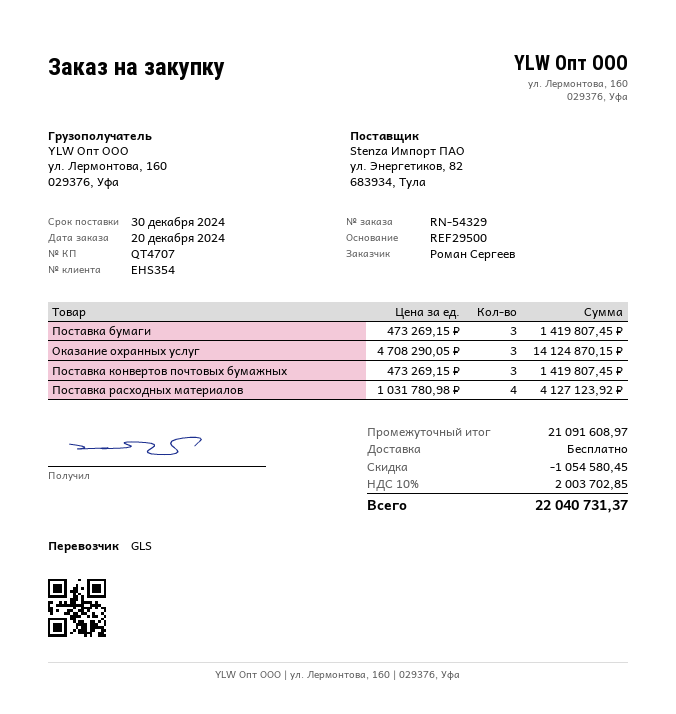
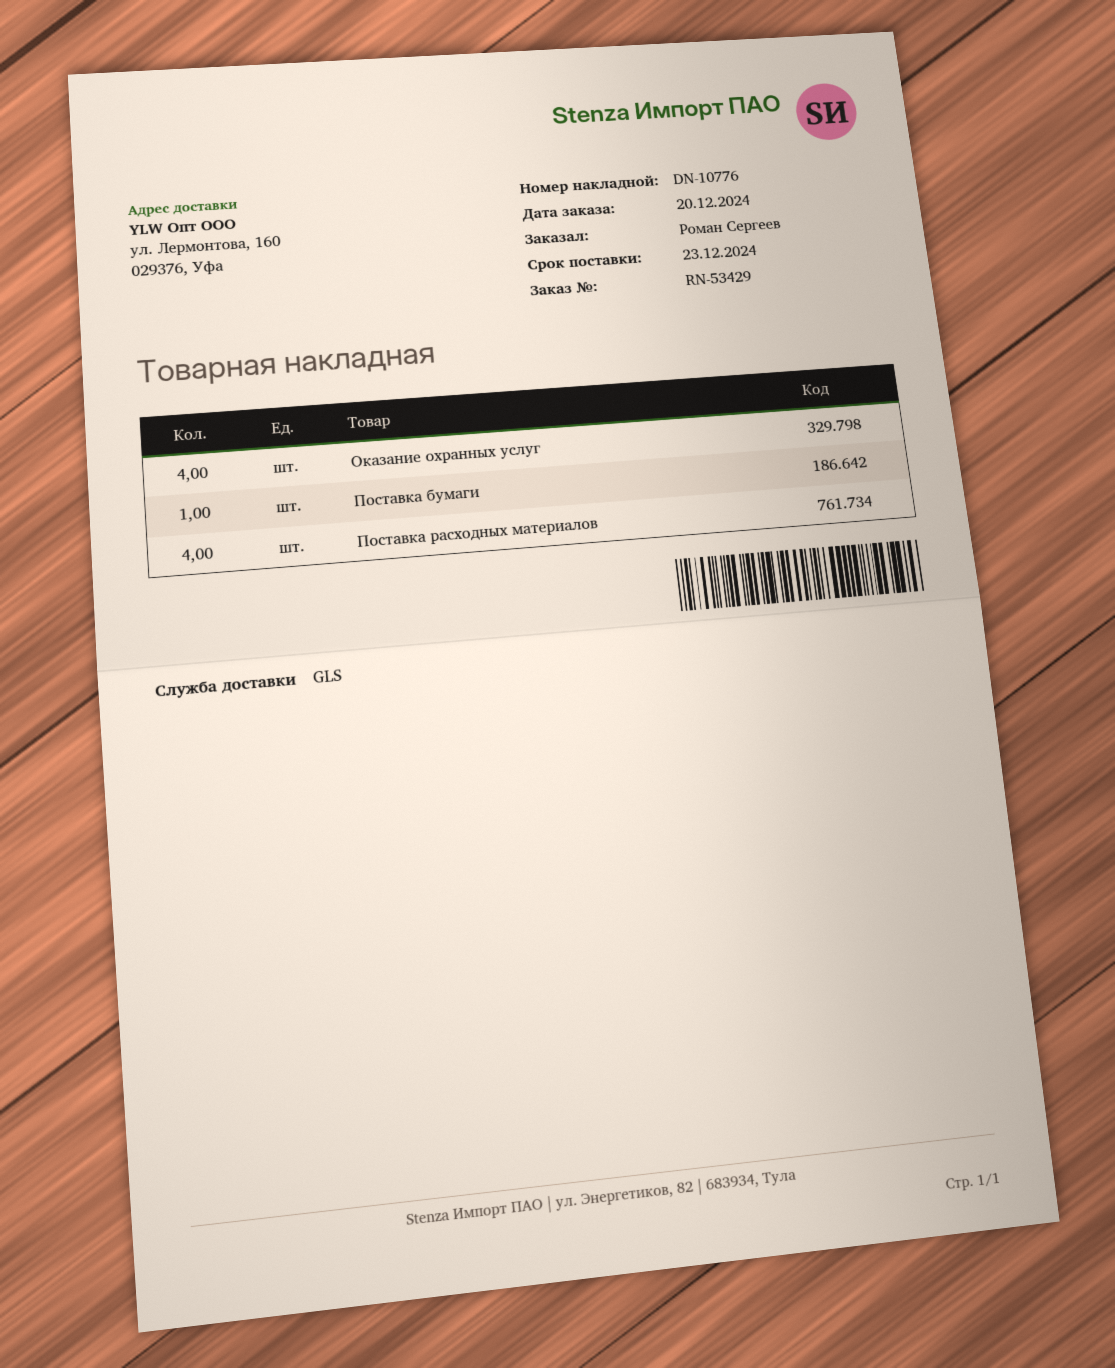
order number: RN-54329 -> RN-53429
delivery date: 2024-12-30 -> 2024-12-23
Поставка бумаги: 3 -> 1
Оказание охранных услуг: 3 -> 4
Поставка конвертов почтовых бумажных: 3 -> none

